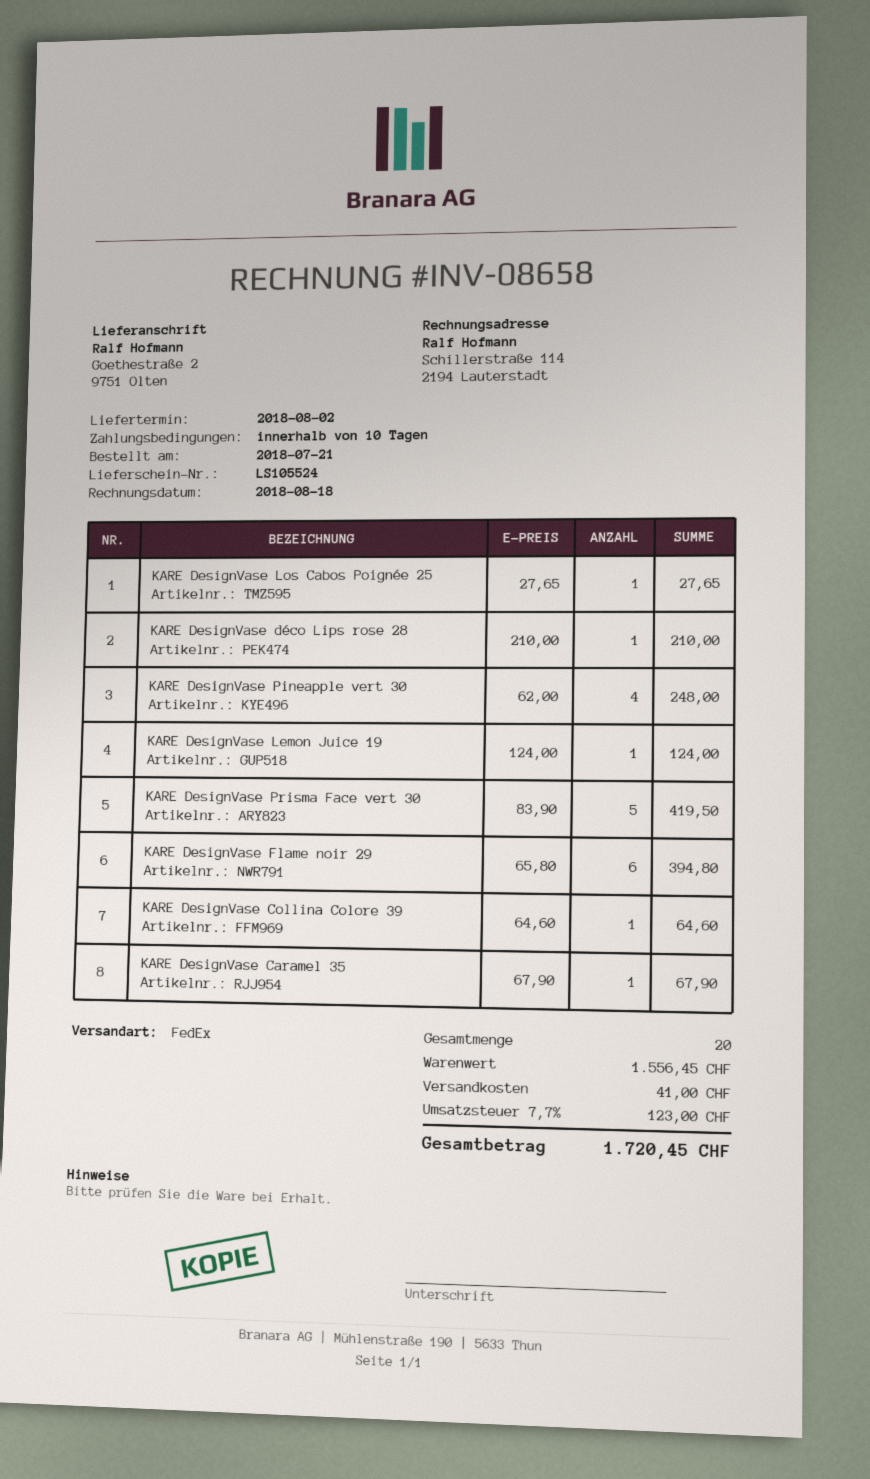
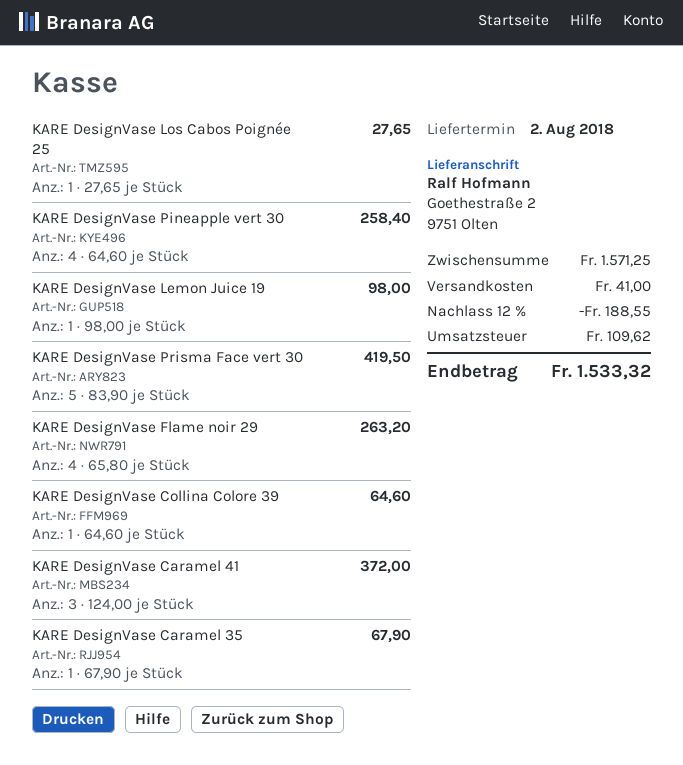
KARE DesignVase déco Lips rose 28: 1 x 210.00 = 210.00 -> none
KARE DesignVase Pineapple vert 30: 4 x 62.00 = 248.00 -> 4 x 64.60 = 258.40
KARE DesignVase Lemon Juice 19: 1 x 124.00 = 124.00 -> 1 x 98.00 = 98.00
KARE DesignVase Flame noir 29: 6 x 65.80 = 394.80 -> 4 x 65.80 = 263.20
KARE DesignVase Caramel 41: none -> 3 x 124.00 = 372.00
subtotal: 1556.45 -> 1571.25
discount: none -> 12% = 188.55
tax: 123.00 -> 109.62
total: 1720.45 -> 1533.32

